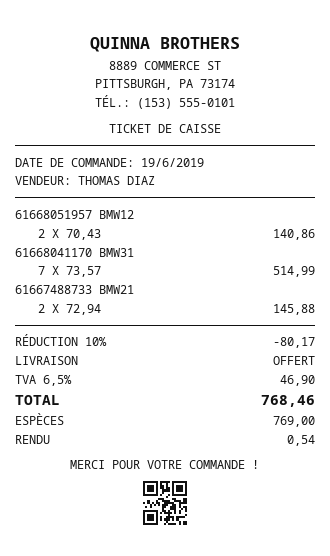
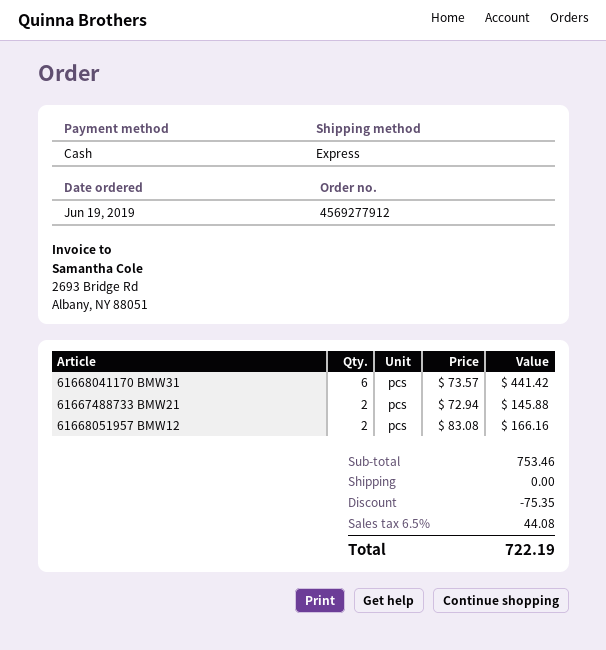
61668051957 BMW12: 2 x 70.43 = 140.86 -> 2 x 83.08 = 166.16
61668041170 BMW31: 7 x 73.57 = 514.99 -> 6 x 73.57 = 441.42
discount: 80.17 -> 75.35
tax: 6.5% = 46.90 -> 6.5% = 44.08
total: 768.46 -> 722.19

